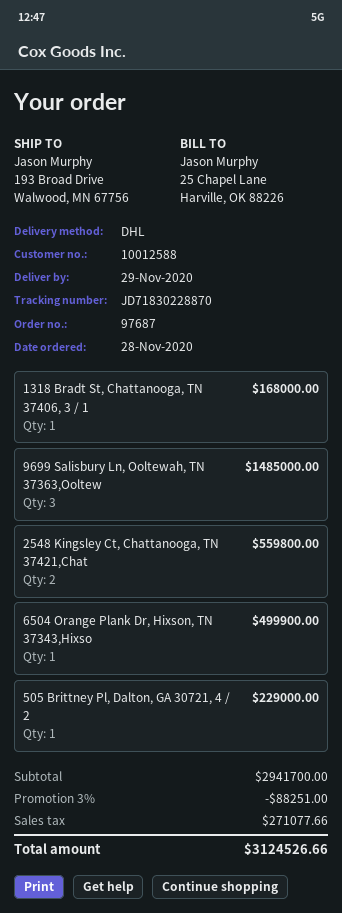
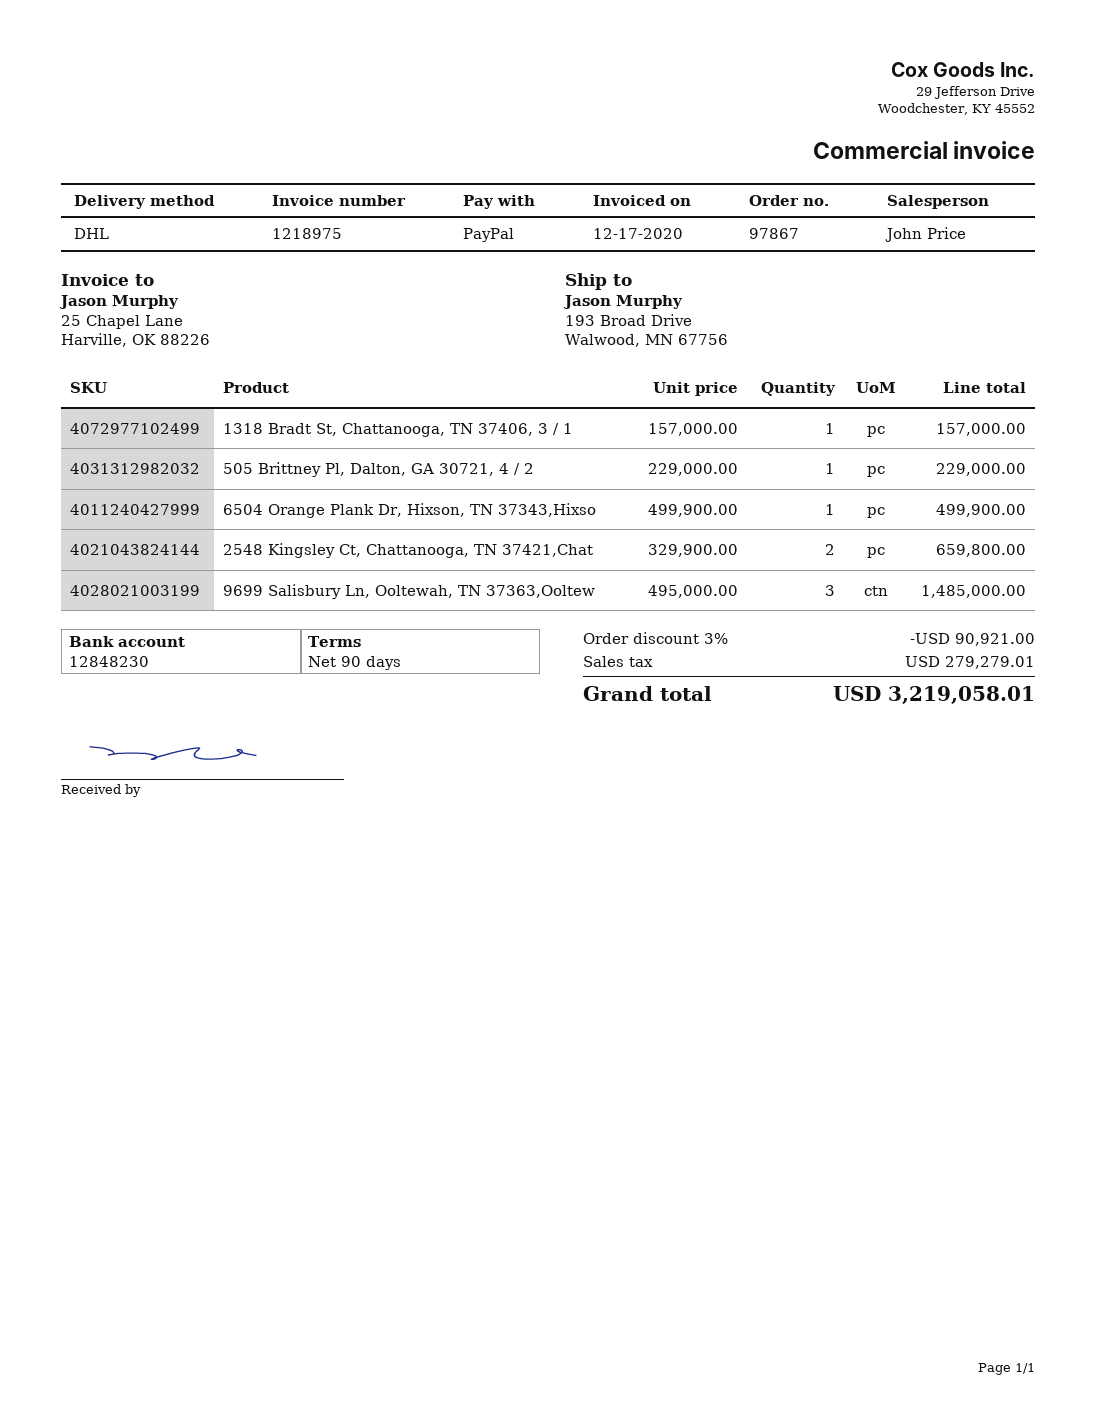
order number: 97687 -> 97867
1318 Bradt St, Chattanooga, TN 37406, 3 / 1: 1 for 168000.00 -> 1 for 157000.00
2548 Kingsley Ct, Chattanooga, TN 37421,Chat: 2 for 559800.00 -> 2 for 659800.00
discount: 3% = 88251.00 -> 3% = 90921.00
tax: 271077.66 -> 279279.01
total: 3124526.66 -> 3219058.01

